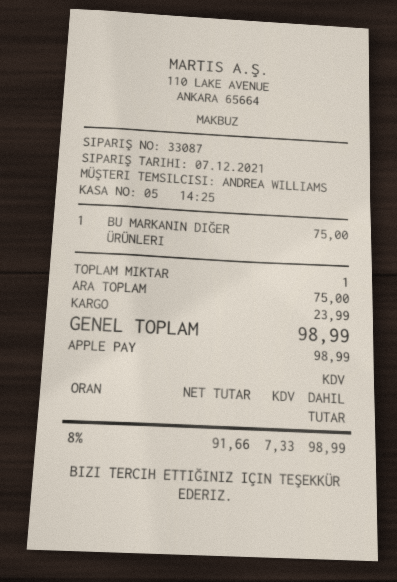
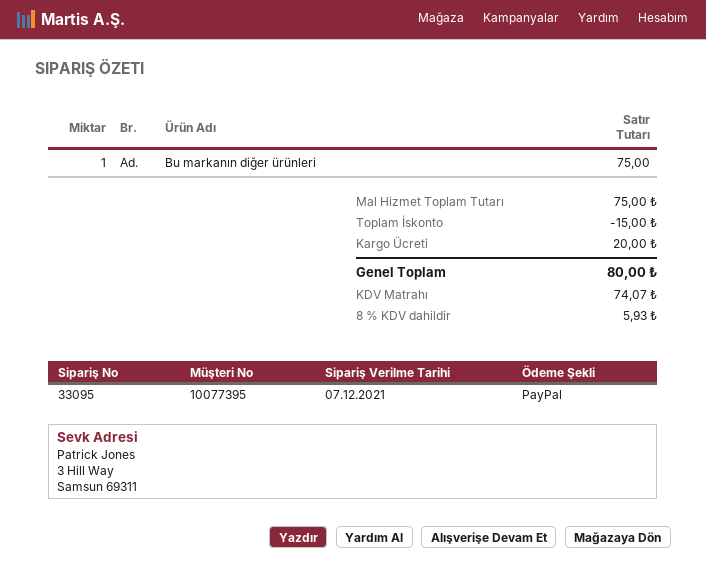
order number: 33087 -> 33095
payment method: Apple Pay -> PayPal
discount: none -> 15.00
shipping: 23.99 -> 20.00
net: 91.66 -> 74.07
tax: 8% = 7.33 -> 8% = 5.93
total: 98.99 -> 80.00

